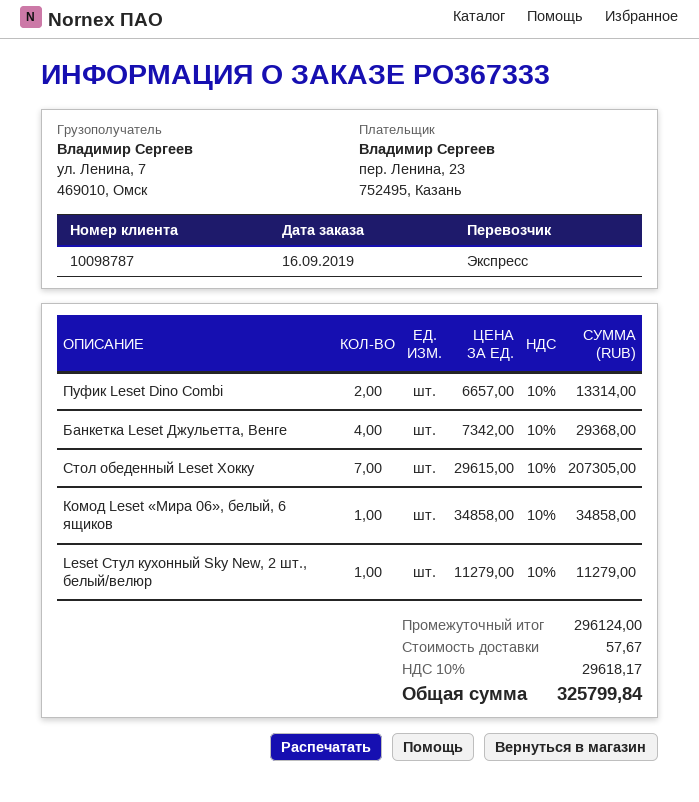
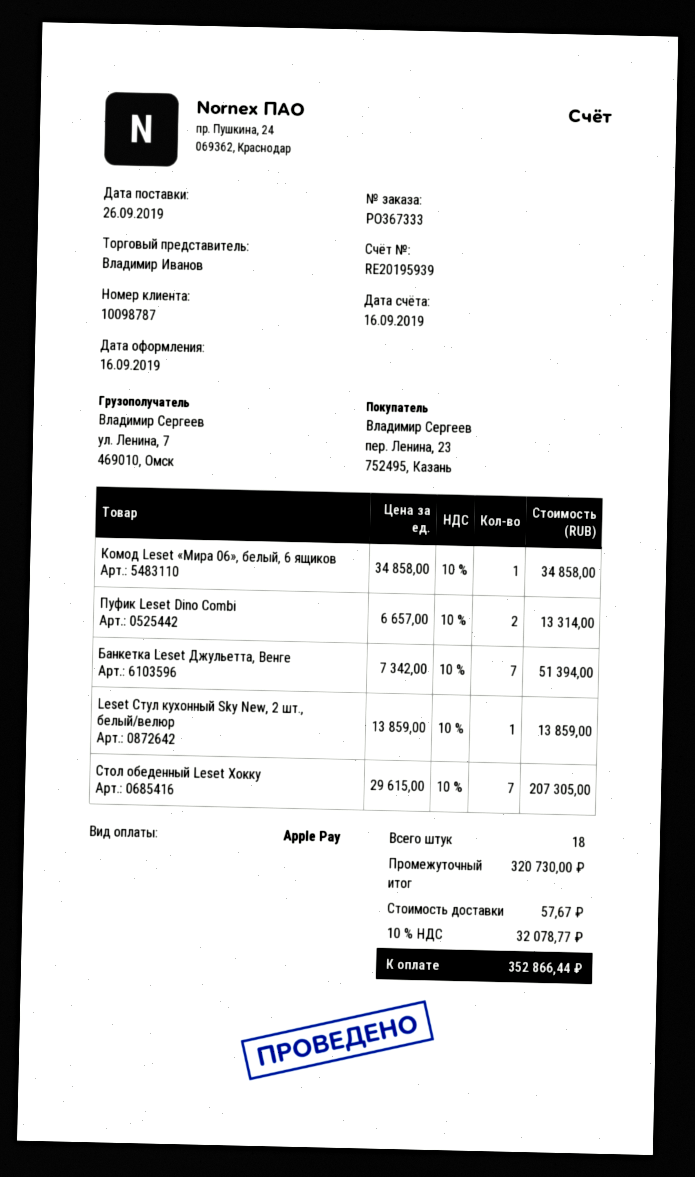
Банкетка Leset Джульетта, Венге: 4 x 7342.00 = 29368.00 -> 7 x 7342.00 = 51394.00
Leset Стул кухонный Sky New, 2 шт., белый/велюр: 1 x 11279.00 = 11279.00 -> 1 x 13859.00 = 13859.00
subtotal: 296124.00 -> 320730.00
tax: 10% = 29618.17 -> 10% = 32078.77
total: 325799.84 -> 352866.44

